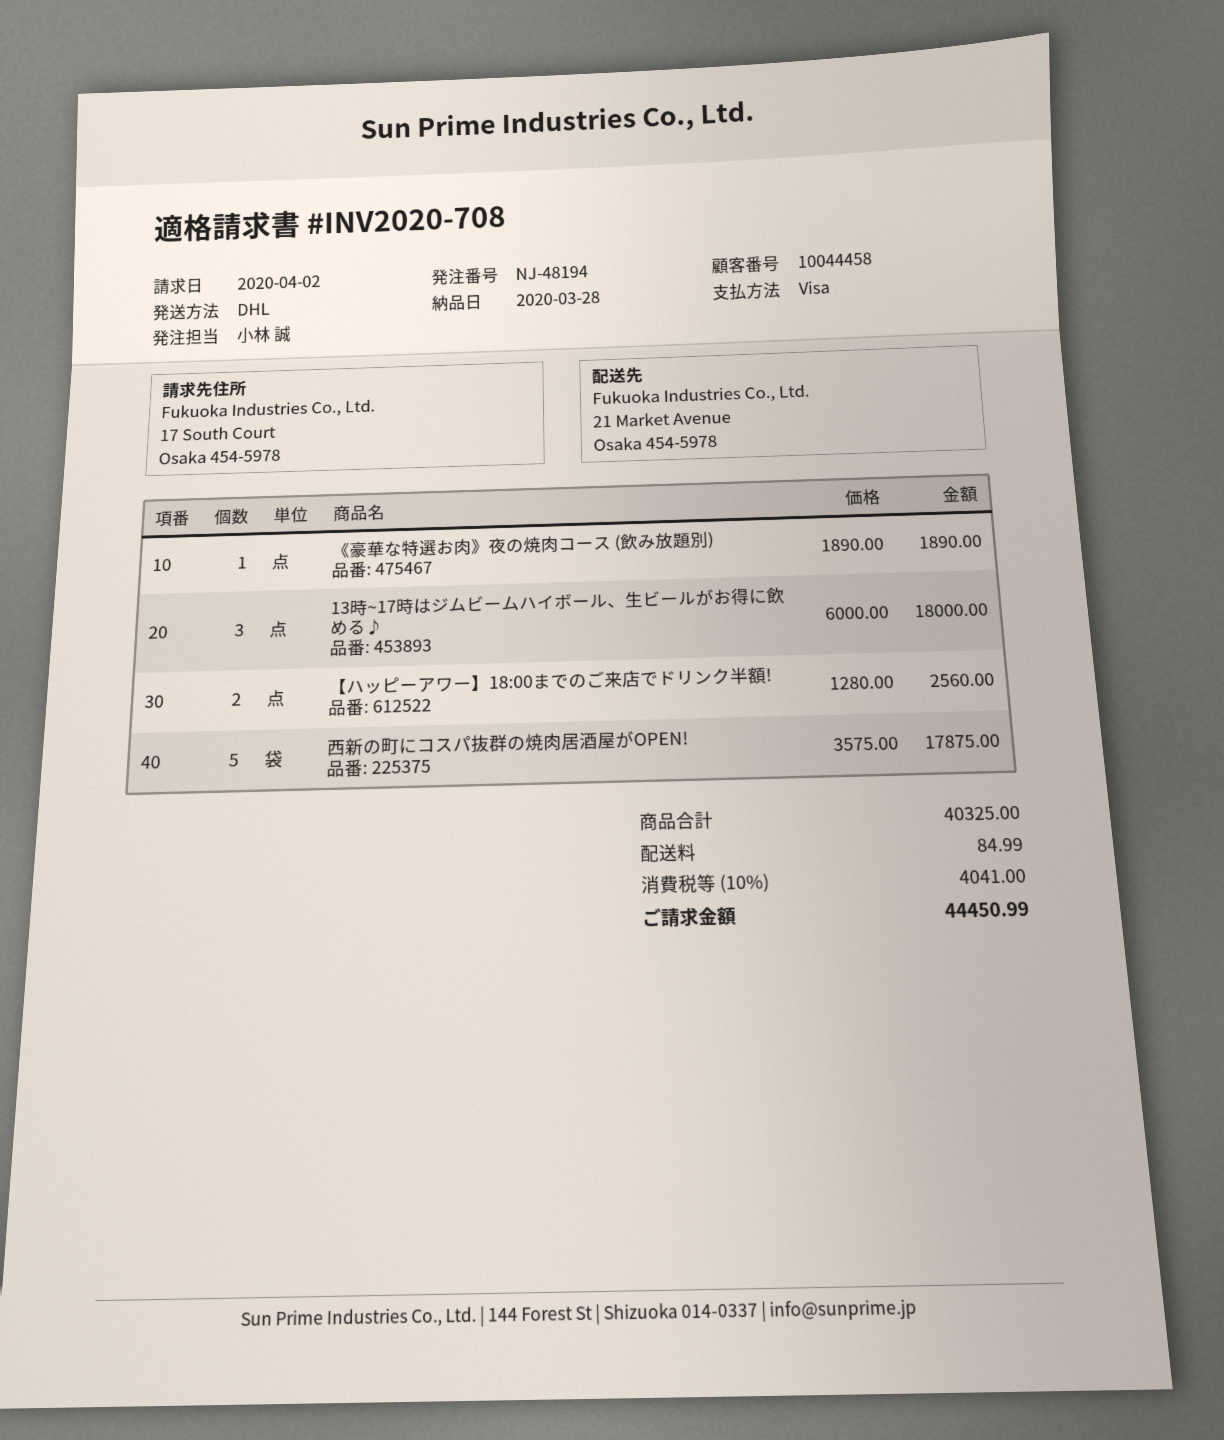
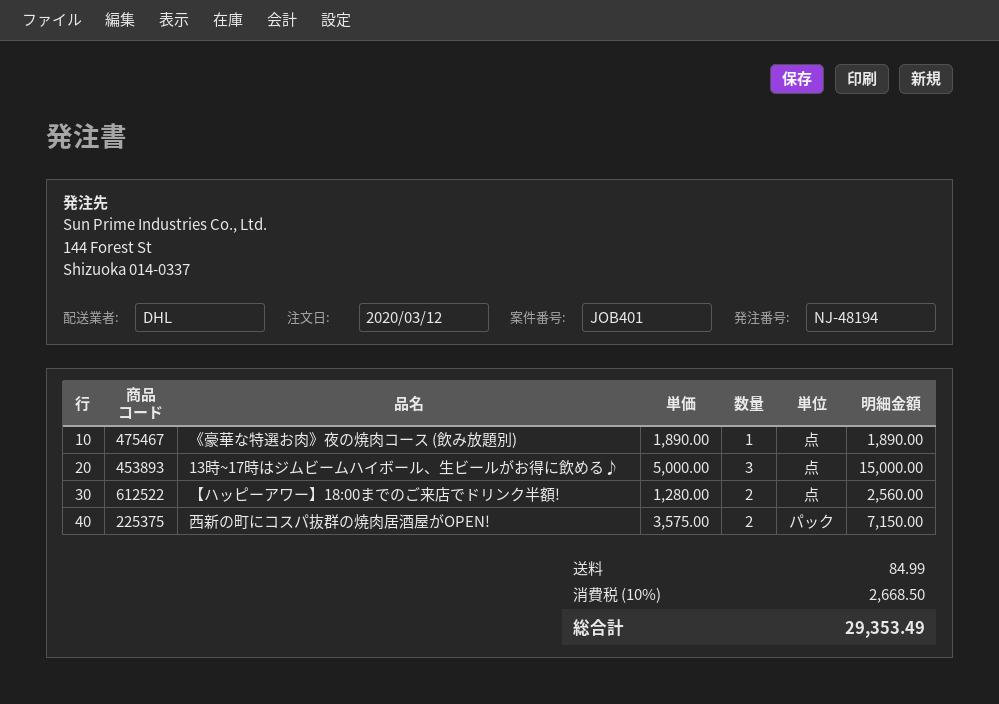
13時~17時はジムビームハイボール、生ビールがお得に飲める♪: 3 x 6000.00 = 18000.00 -> 3 x 5000.00 = 15000.00
西新の町にコスパ抜群の焼肉居酒屋がOPEN!: 5 x 3575.00 = 17875.00 -> 2 x 3575.00 = 7150.00
tax: 10% = 4041.00 -> 10% = 2668.50
total: 44450.99 -> 29353.49

